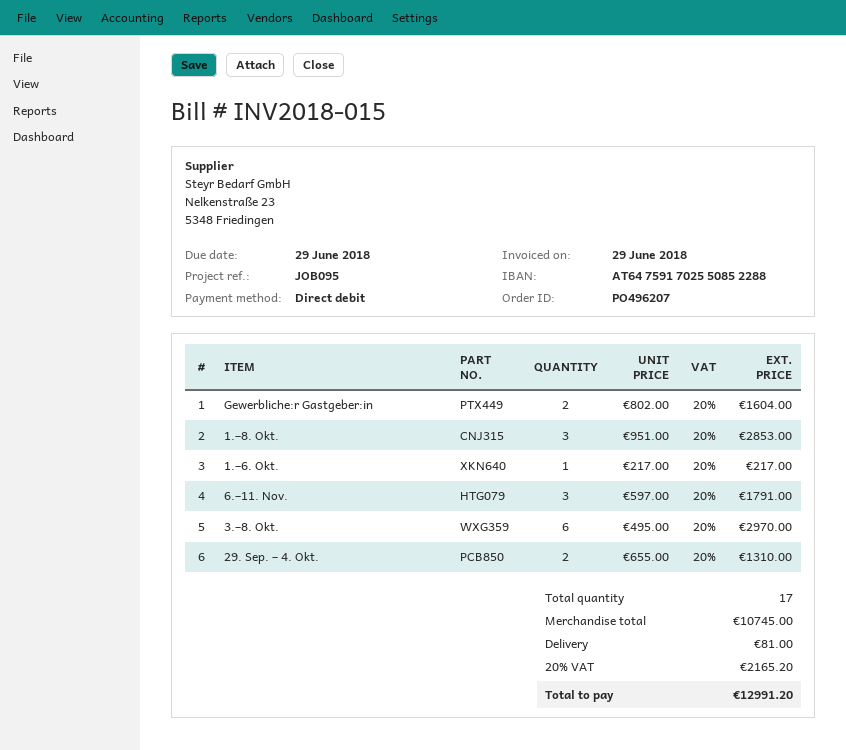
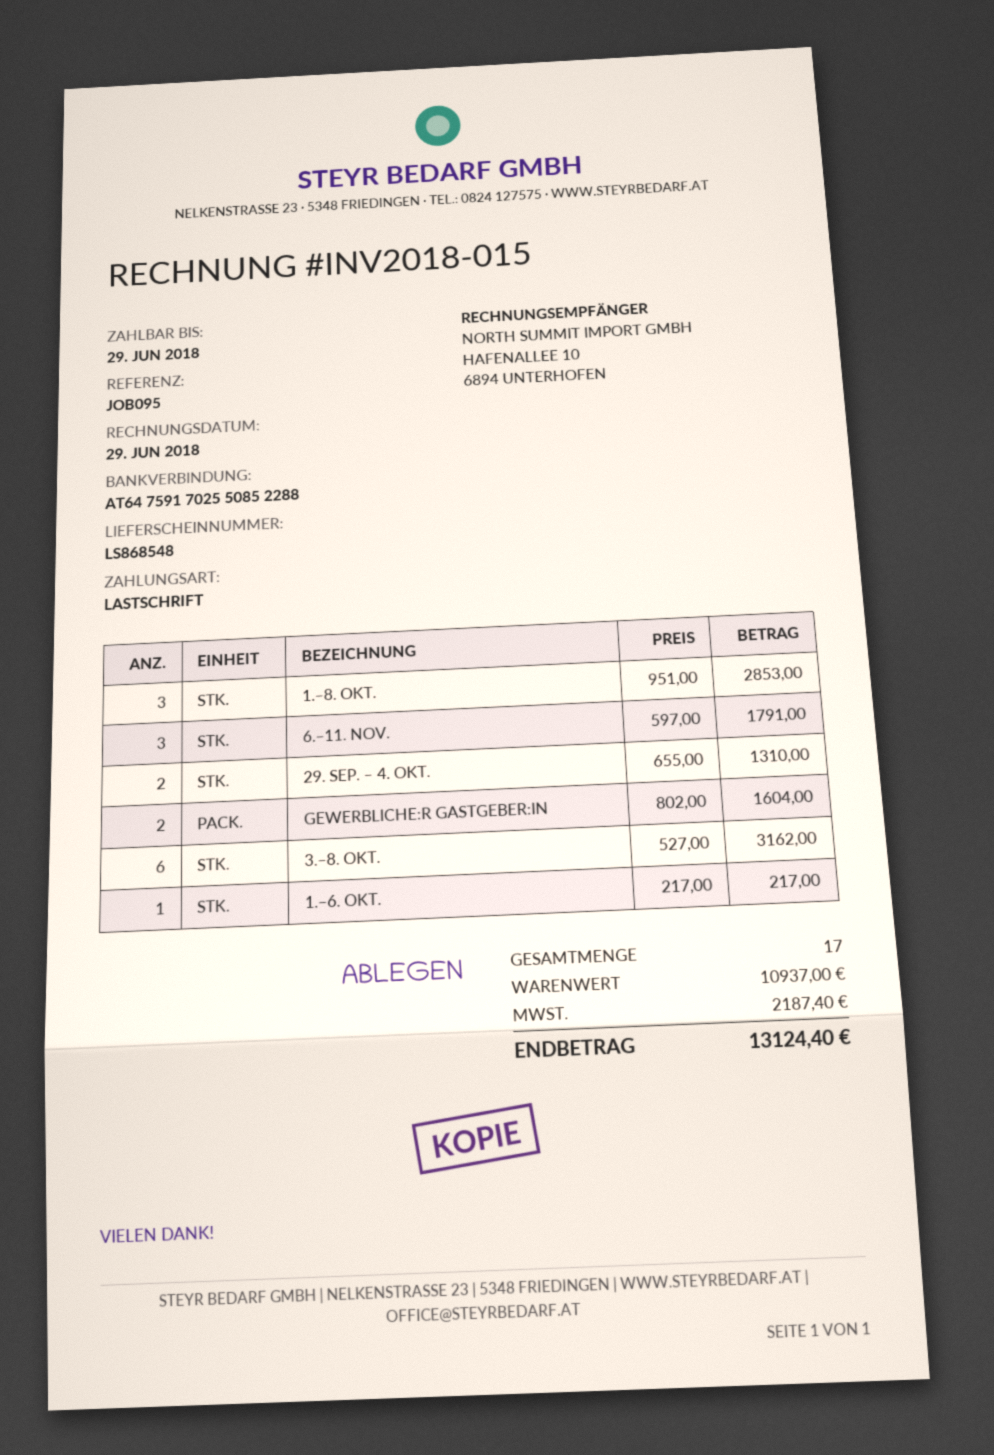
3.–8. Okt.: 6 x 495.00 = 2970.00 -> 6 x 527.00 = 3162.00
subtotal: 10745.00 -> 10937.00
shipping: 81.00 -> none
tax: 2165.20 -> 2187.40
total: 12991.20 -> 13124.40

